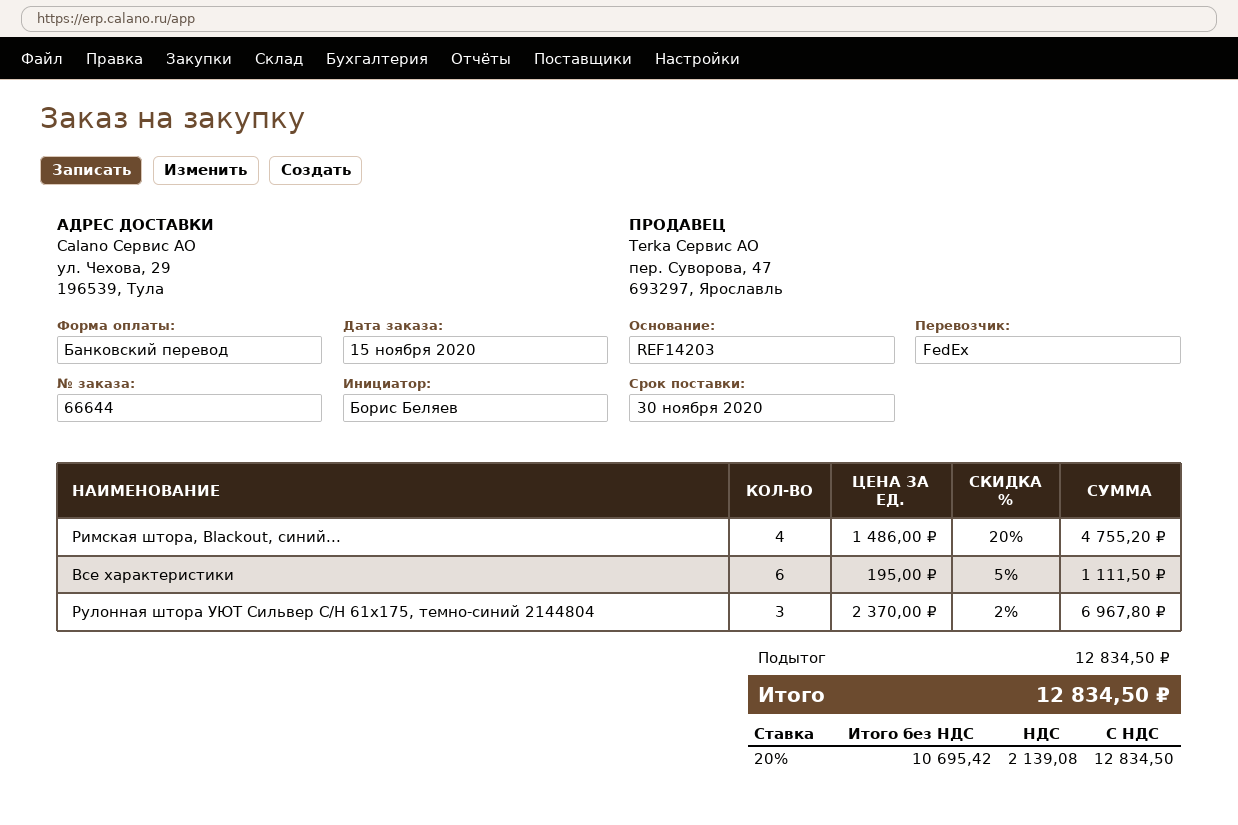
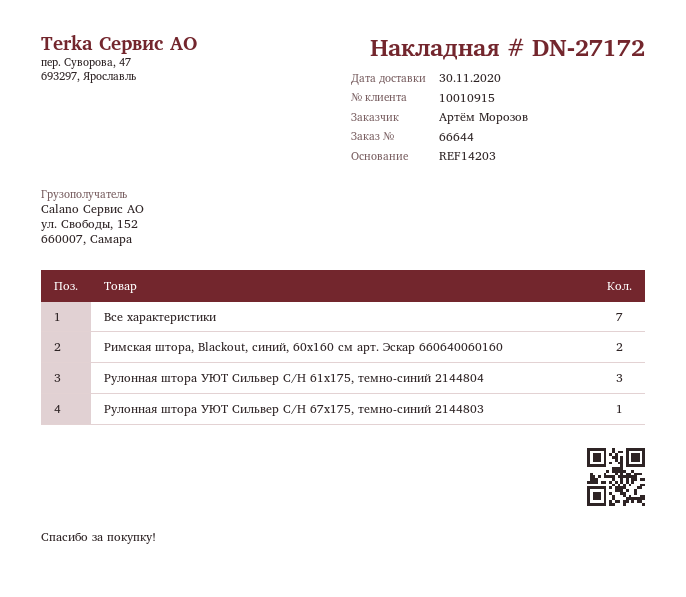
ordered by: Борис Беляев -> Артём Морозов
ship to: ул. Чехова, 29, 196539, Тула -> ул. Свободы, 152, 660007, Самара
Римская штора, Blackout, синий...: 4 -> 2
Все характеристики: 6 -> 7
Рулонная штора УЮТ Сильвер С/Н 67x175, темно-синий 2144803: none -> 1

